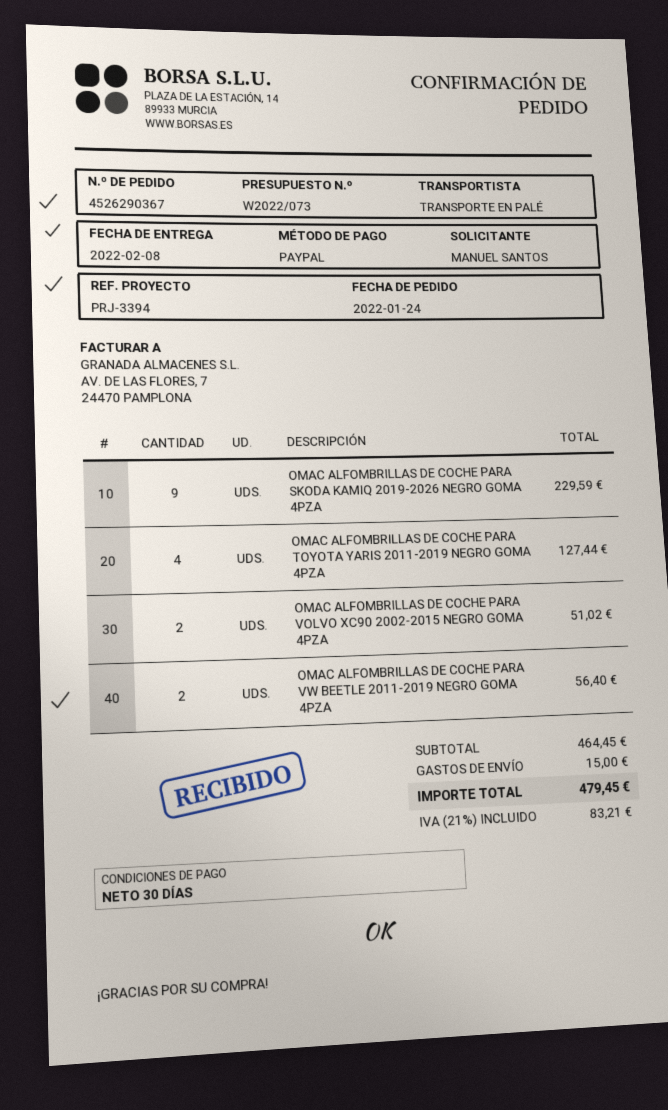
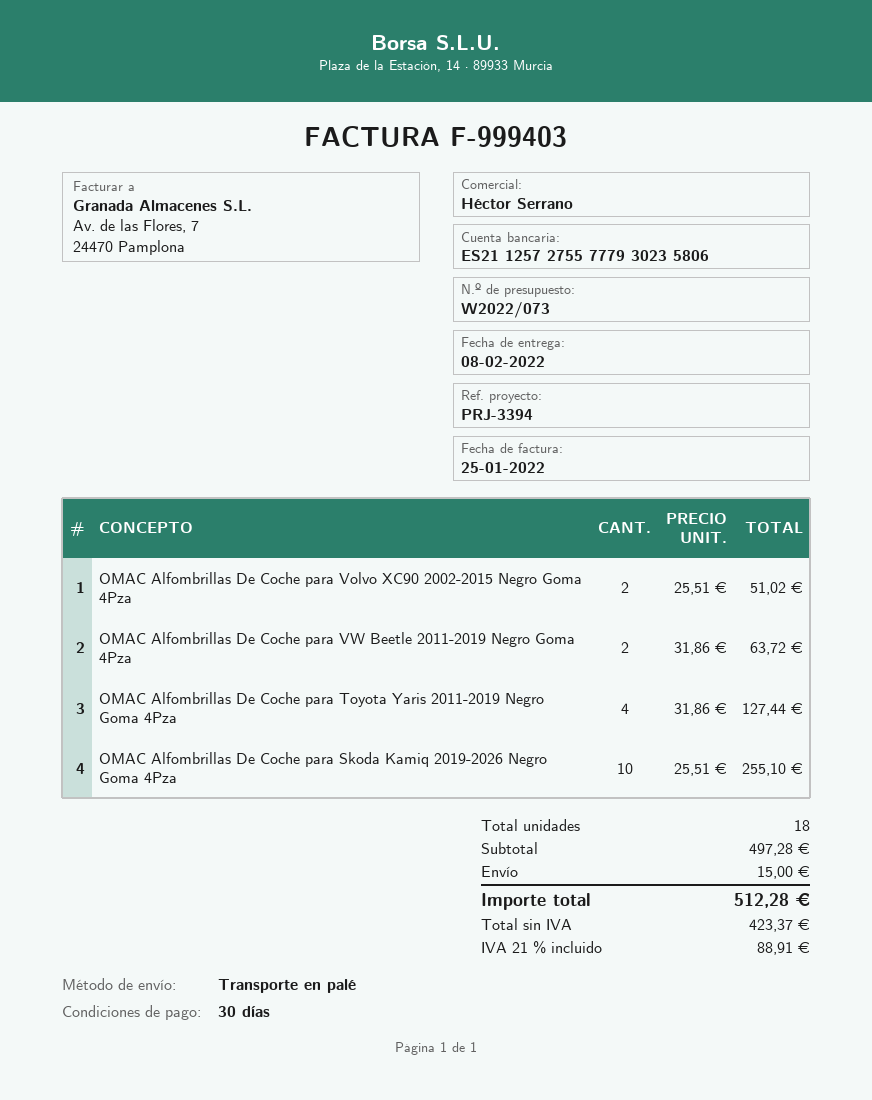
OMAC ALFOMBRILLAS DE COCHE PARA SKODA KAMIQ 2019-2026 NEGRO GOMA 4PZA: 9 for 229.59 -> 10 for 255.10
OMAC ALFOMBRILLAS DE COCHE PARA VW BEETLE 2011-2019 NEGRO GOMA 4PZA: 2 for 56.40 -> 2 for 63.72
subtotal: 464.45 -> 497.28
tax: 21% = 83.21 -> 21% = 88.91
total: 479.45 -> 512.28

